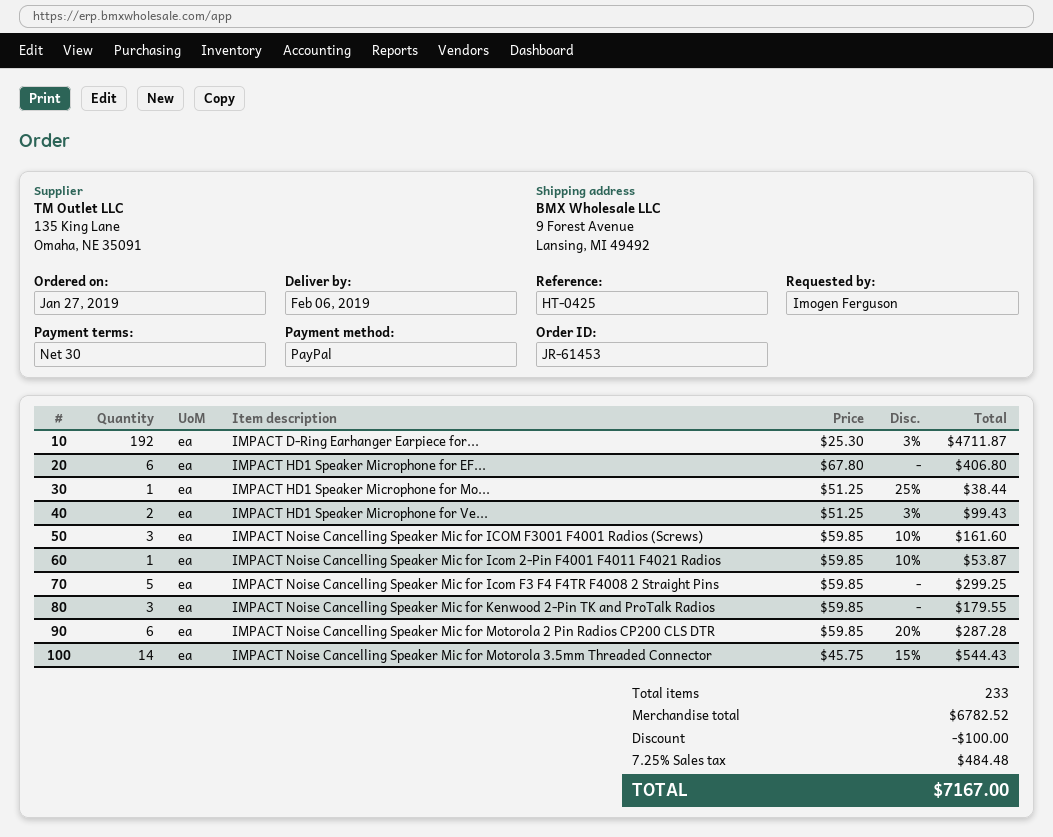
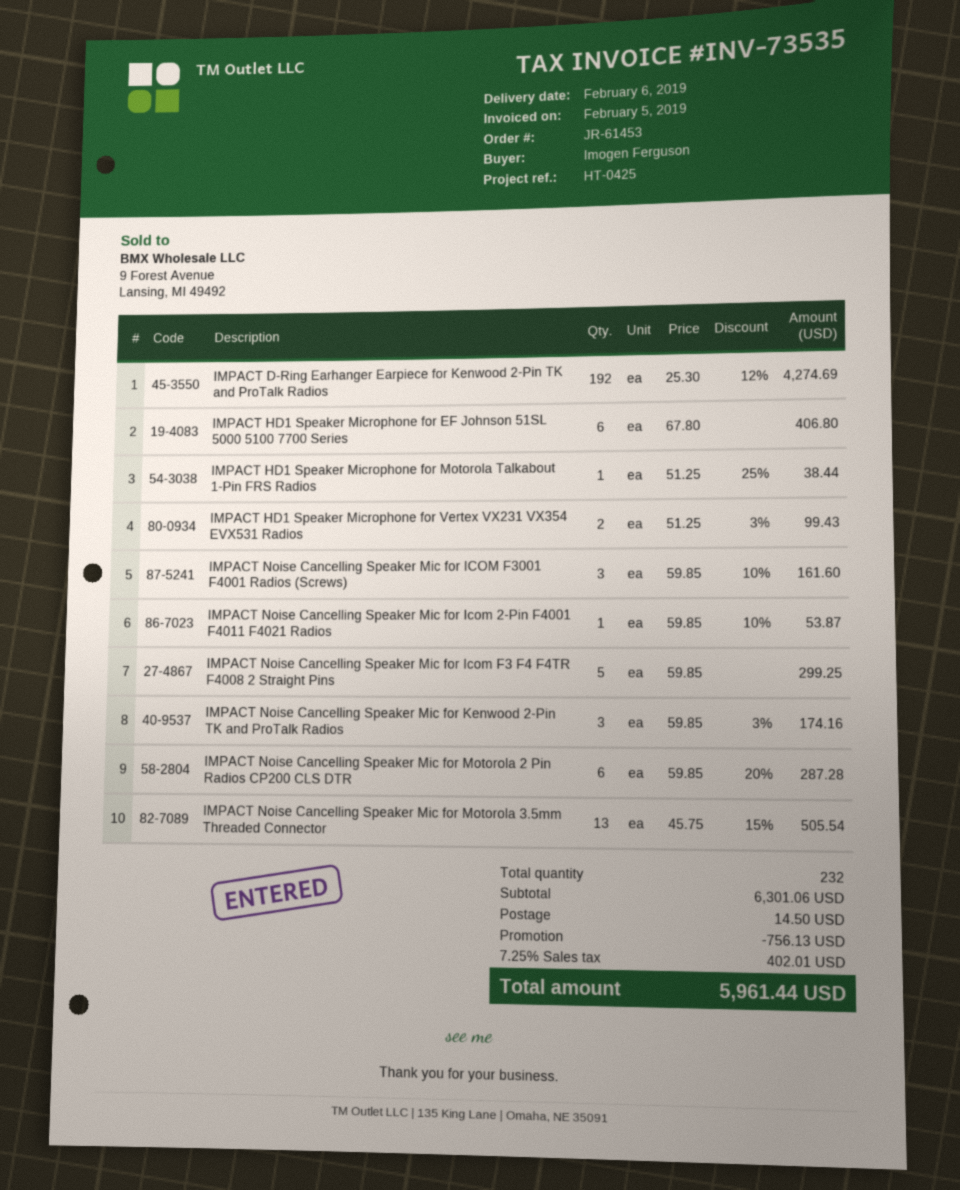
IMPACT D-Ring Earhanger Earpiece for...: 192 x 25.30 - 3% = 4711.87 -> 192 x 25.30 - 12% = 4274.69
IMPACT Noise Cancelling Speaker Mic for Kenwood 2-Pin TK and ProTalk Radios: 3 x 59.85 = 179.55 -> 3 x 59.85 - 3% = 174.16
IMPACT Noise Cancelling Speaker Mic for Motorola 3.5mm Threaded Connector: 14 x 45.75 - 15% = 544.43 -> 13 x 45.75 - 15% = 505.54
total quantity: 233 -> 232
subtotal: 6782.52 -> 6301.06
discount: 100.00 -> 756.13
shipping: none -> 14.50
tax: 7.25% = 484.48 -> 7.25% = 402.01
total: 7167.00 -> 5961.44

